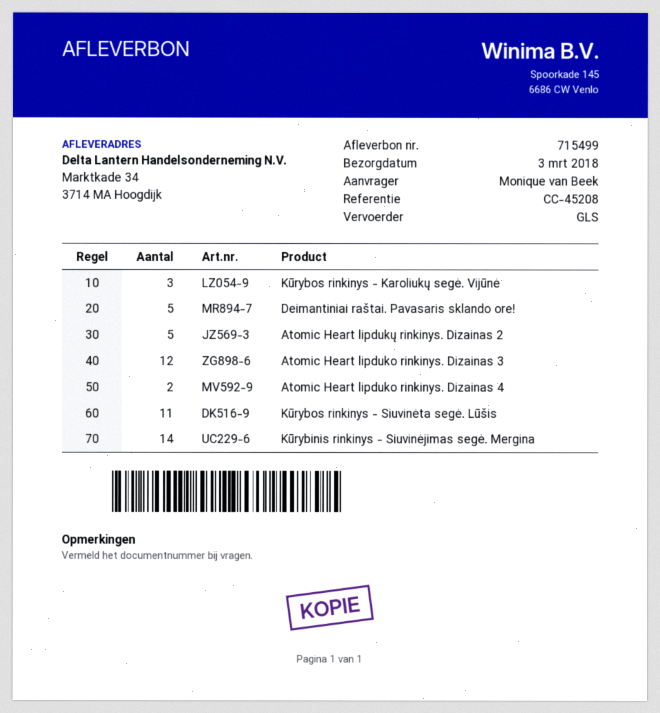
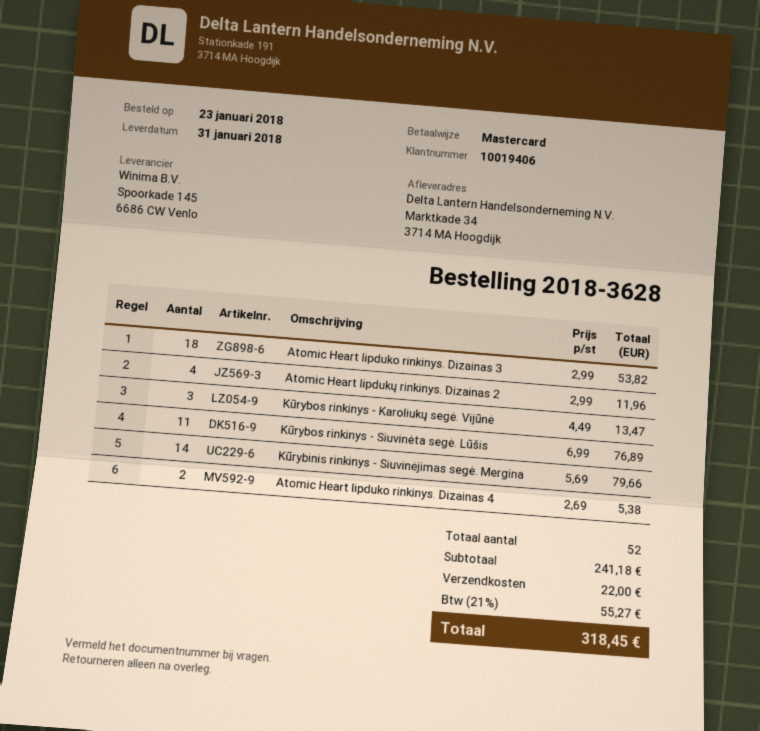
delivery date: 2018-03-03 -> 2018-01-31
Deimantiniai raštai. Pavasaris sklando ore!: 5 -> none
Atomic Heart lipdukų rinkinys. Dizainas 2: 5 -> 4
Atomic Heart lipduko rinkinys. Dizainas 3: 12 -> 18

